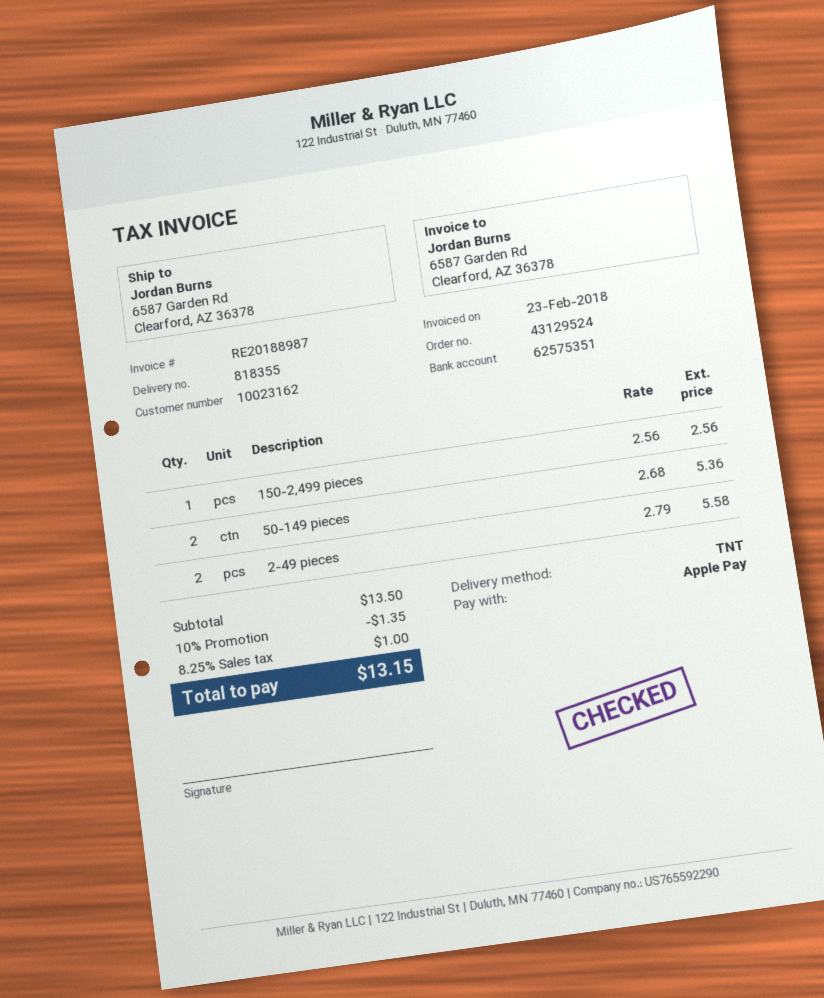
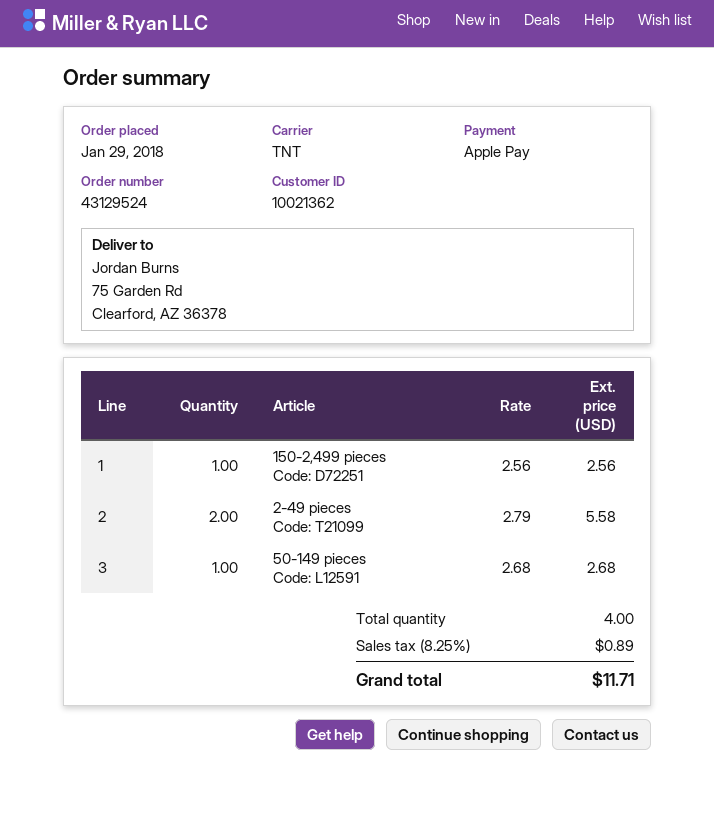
customer number: 10023162 -> 10021362
ship to: 6587 Garden Rd, Clearford, AZ 36378 -> 75 Garden Rd, Clearford, AZ 36378
50-149 pieces: 2 x 2.68 = 5.36 -> 1 x 2.68 = 2.68
discount: 10% = 1.35 -> none
tax: 8.25% = 1.00 -> 8.25% = 0.89
total: 13.15 -> 11.71

